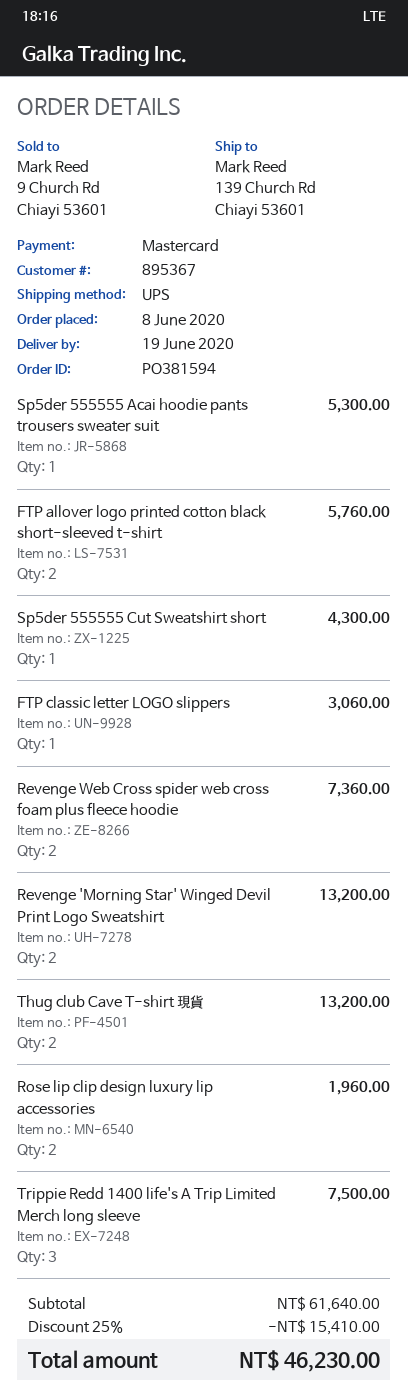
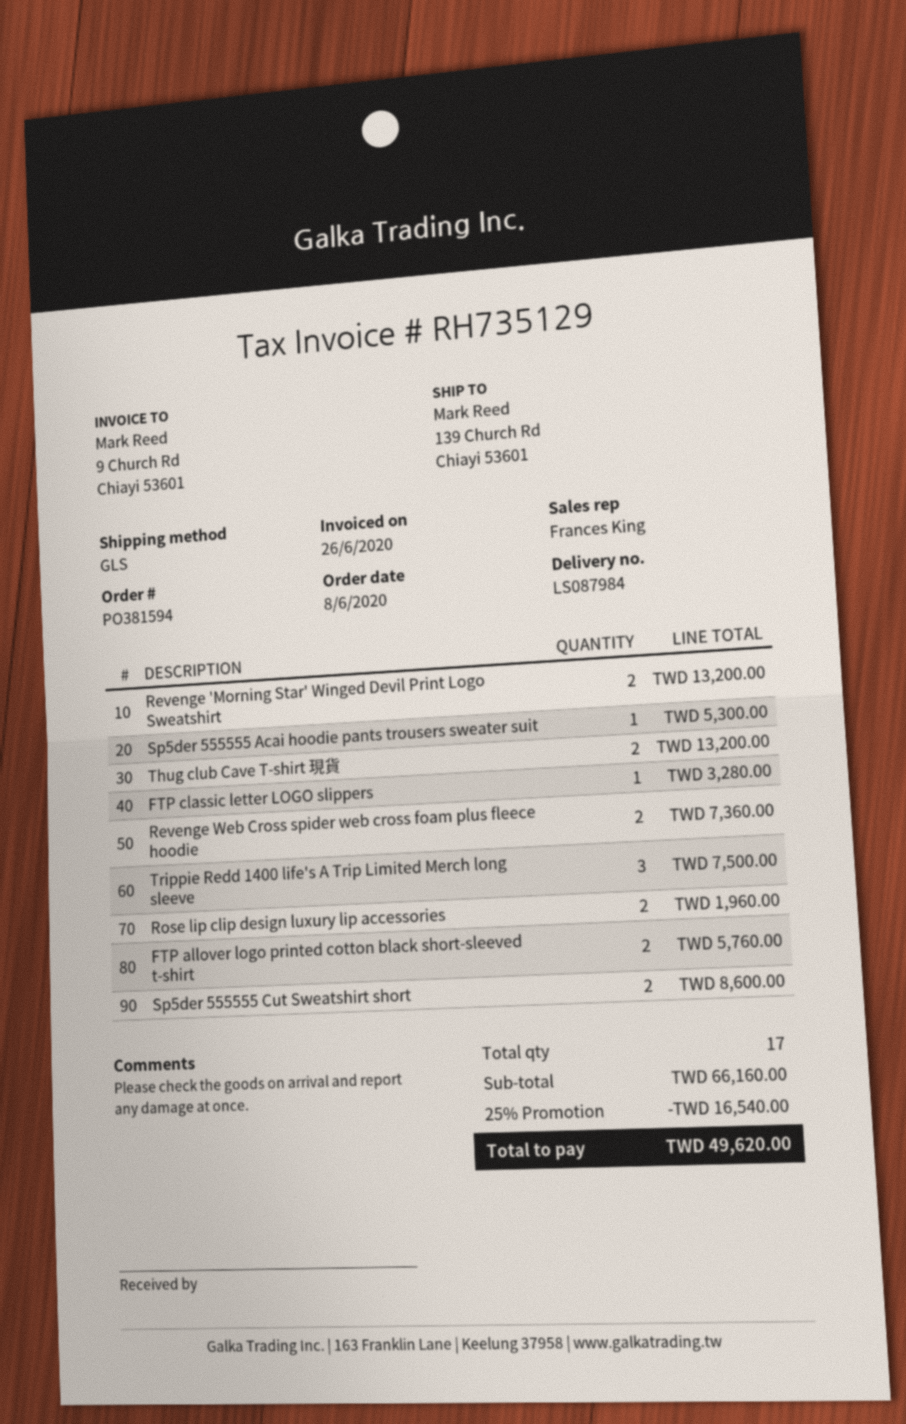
shipping method: UPS -> GLS
Sp5der 555555 Cut Sweatshirt short: 1 for 4300.00 -> 2 for 8600.00
FTP classic letter LOGO slippers: 1 for 3060.00 -> 1 for 3280.00
subtotal: 61640.00 -> 66160.00
discount: 25% = 15410.00 -> 25% = 16540.00
total: 46230.00 -> 49620.00

